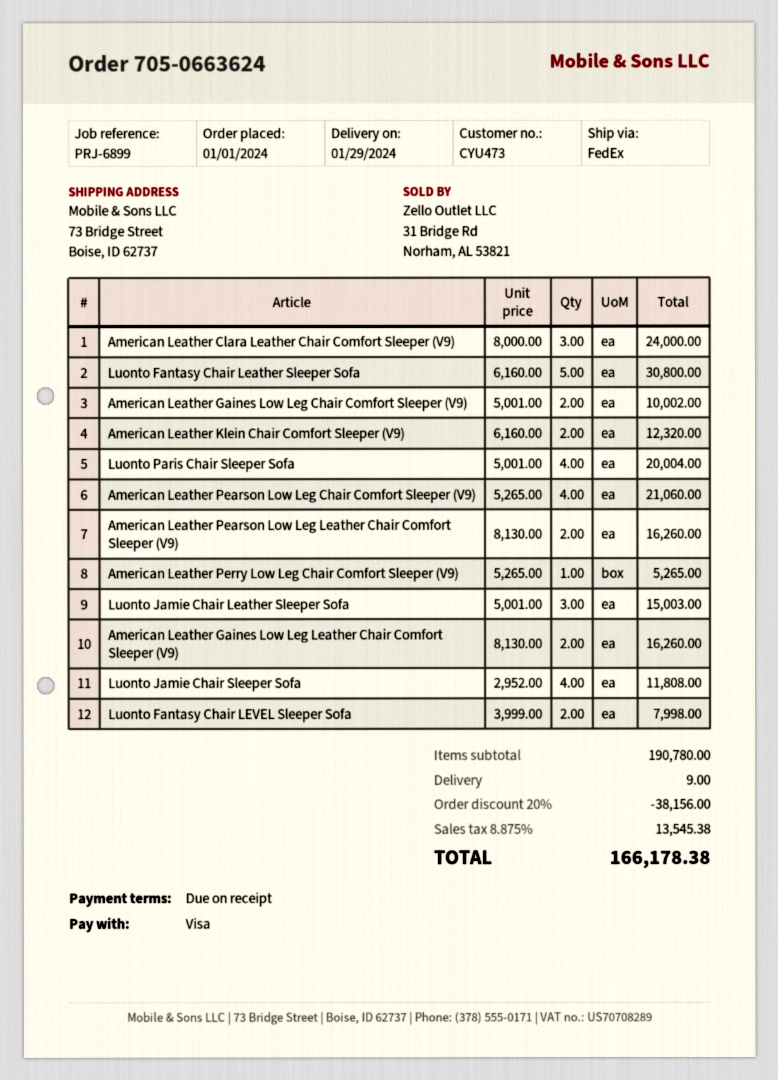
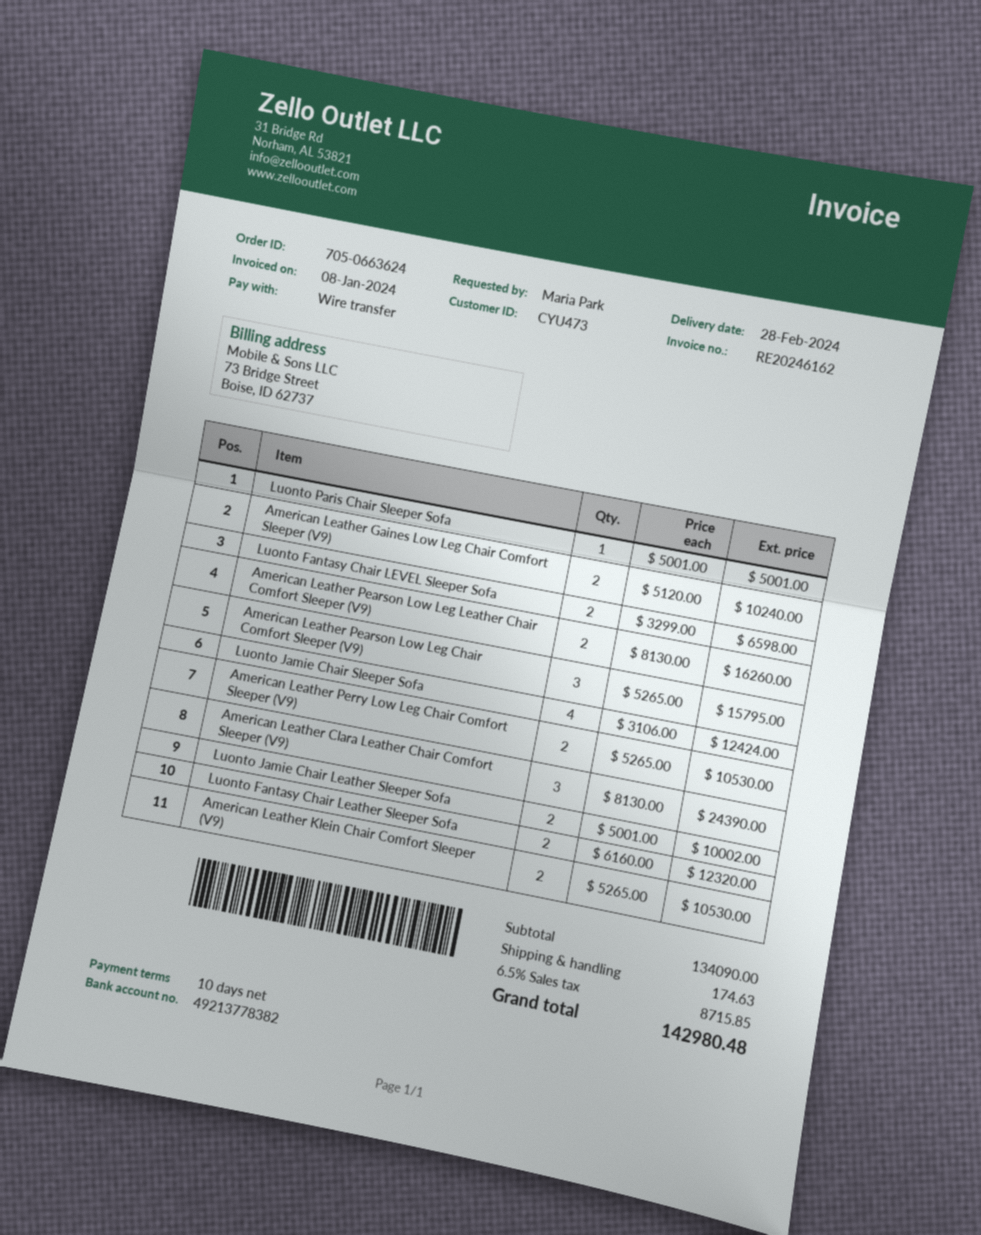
delivery date: 2024-01-29 -> 2024-02-28
payment terms: on receipt -> 10 days
payment method: Visa -> bank transfer
American Leather Clara Leather Chair Comfort Sleeper (V9): 3 x 8000.00 = 24000.00 -> 3 x 8130.00 = 24390.00
Luonto Fantasy Chair Leather Sleeper Sofa: 5 x 6160.00 = 30800.00 -> 2 x 6160.00 = 12320.00
American Leather Gaines Low Leg Chair Comfort Sleeper (V9): 2 x 5001.00 = 10002.00 -> 2 x 5120.00 = 10240.00
American Leather Klein Chair Comfort Sleeper (V9): 2 x 6160.00 = 12320.00 -> 2 x 5265.00 = 10530.00
Luonto Paris Chair Sleeper Sofa: 4 x 5001.00 = 20004.00 -> 1 x 5001.00 = 5001.00
American Leather Pearson Low Leg Chair Comfort Sleeper (V9): 4 x 5265.00 = 21060.00 -> 3 x 5265.00 = 15795.00
American Leather Perry Low Leg Chair Comfort Sleeper (V9): 1 x 5265.00 = 5265.00 -> 2 x 5265.00 = 10530.00
Luonto Jamie Chair Leather Sleeper Sofa: 3 x 5001.00 = 15003.00 -> 2 x 5001.00 = 10002.00
American Leather Gaines Low Leg Leather Chair Comfort Sleeper (V9): 2 x 8130.00 = 16260.00 -> none
Luonto Jamie Chair Sleeper Sofa: 4 x 2952.00 = 11808.00 -> 4 x 3106.00 = 12424.00
Luonto Fantasy Chair LEVEL Sleeper Sofa: 2 x 3999.00 = 7998.00 -> 2 x 3299.00 = 6598.00
subtotal: 190780.00 -> 134090.00
discount: 20% = 38156.00 -> none
shipping: 9.00 -> 174.63
tax: 8.875% = 13545.38 -> 6.5% = 8715.85
total: 166178.38 -> 142980.48

